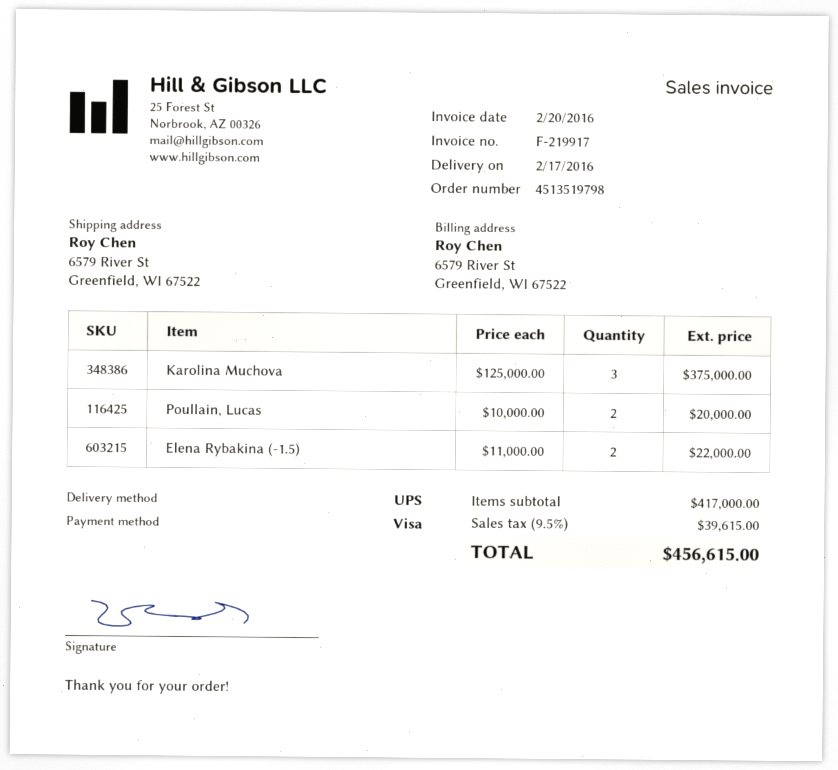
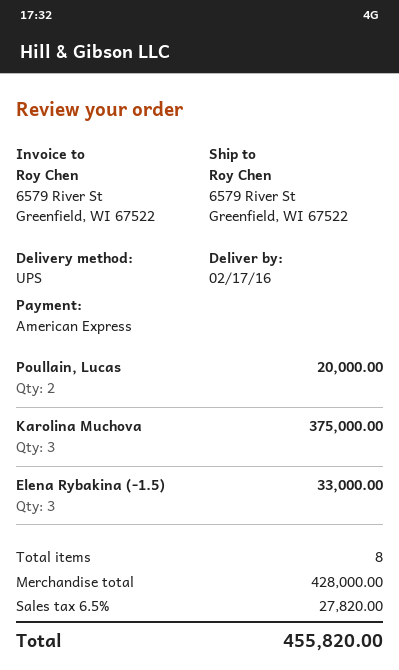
payment method: Visa -> American Express
Elena Rybakina (-1.5): 2 for 22000.00 -> 3 for 33000.00
subtotal: 417000.00 -> 428000.00
tax: 9.5% = 39615.00 -> 6.5% = 27820.00
total: 456615.00 -> 455820.00

